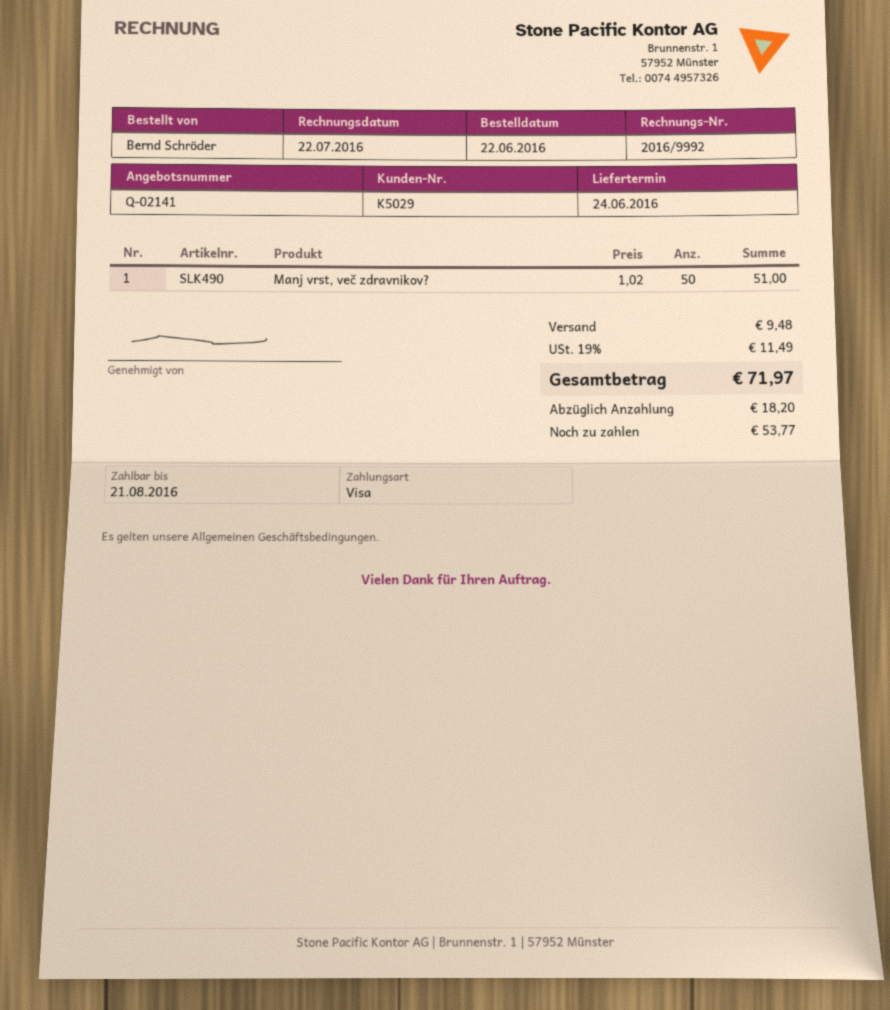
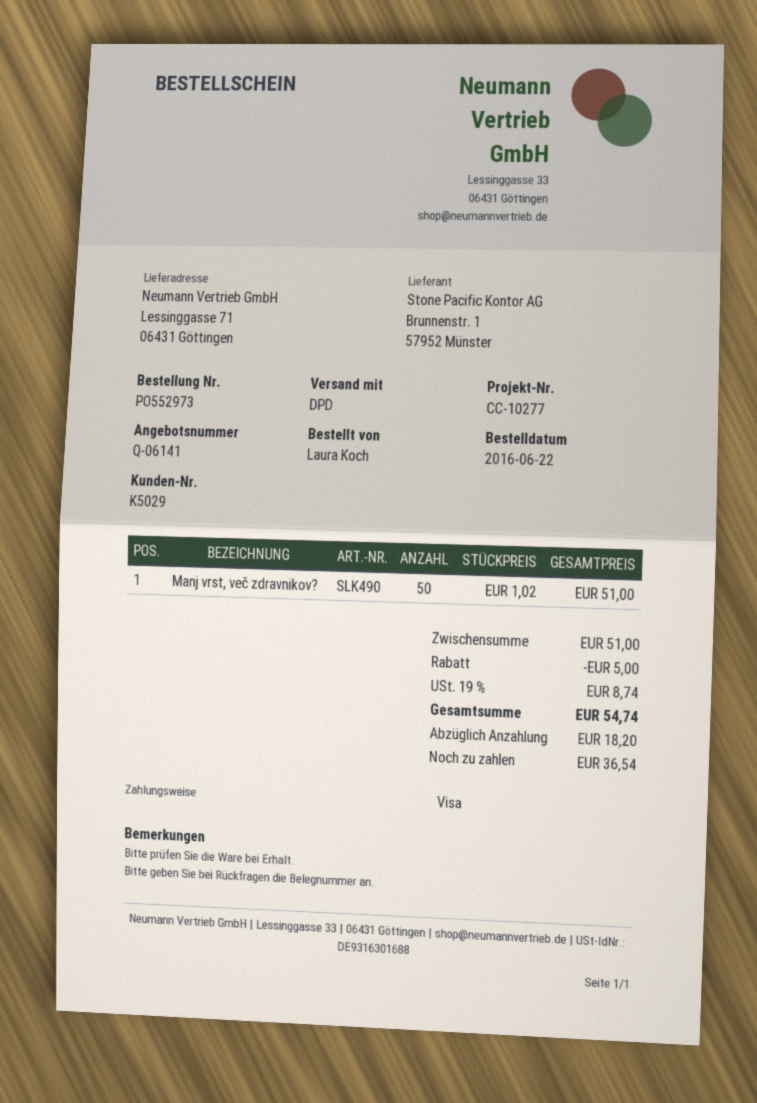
quote number: Q-02141 -> Q-06141
ordered by: Bernd Schröder -> Laura Koch
discount: none -> 5.00
shipping: 9.48 -> none
tax: 19% = 11.49 -> 19% = 8.74
total: 71.97 -> 54.74
balance: 53.77 -> 36.54

